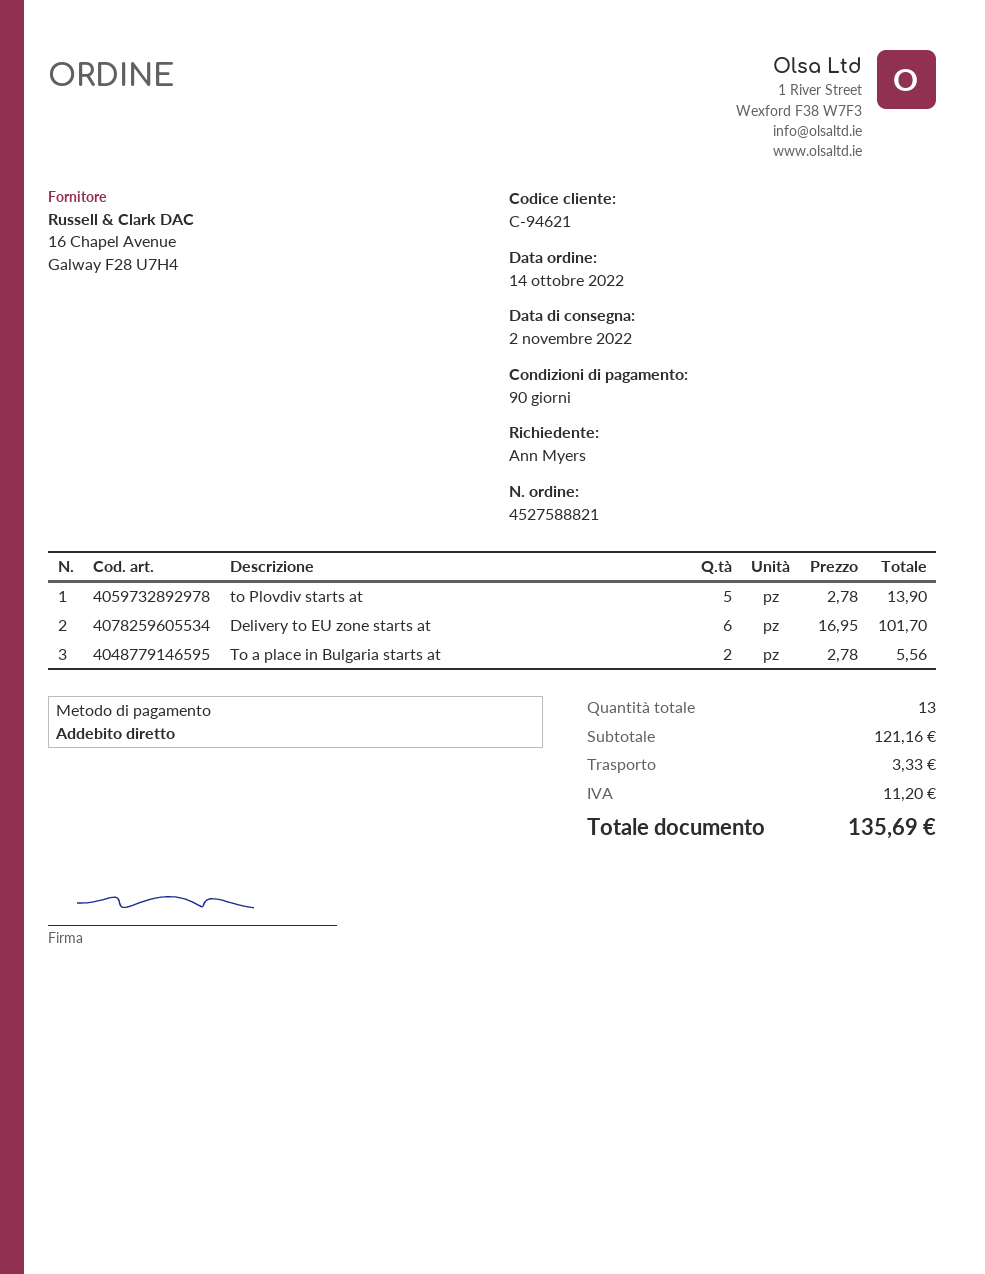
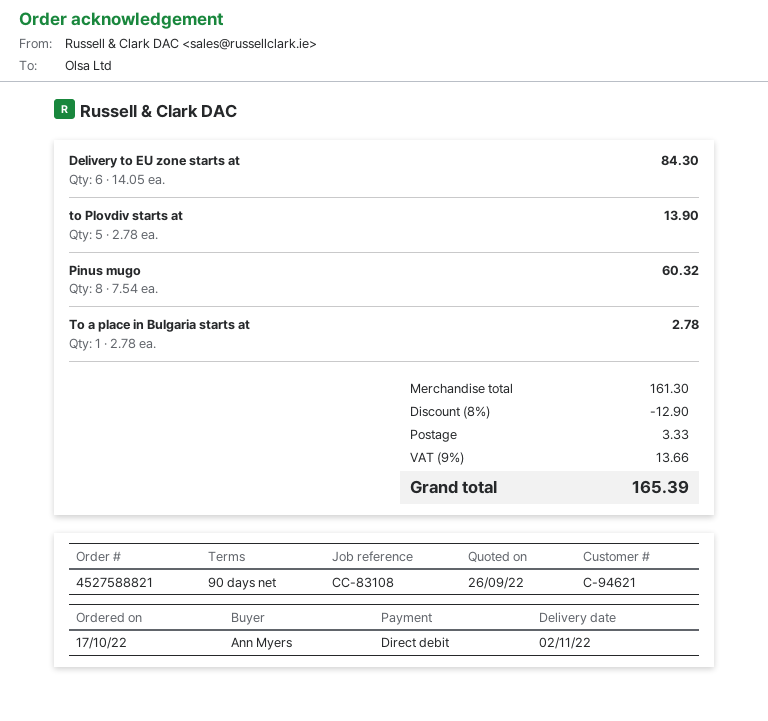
order date: 2022-10-14 -> 2022-10-17
Delivery to EU zone starts at: 6 x 16.95 = 101.70 -> 6 x 14.05 = 84.30
To a place in Bulgaria starts at: 2 x 2.78 = 5.56 -> 1 x 2.78 = 2.78
Pinus mugo: none -> 8 x 7.54 = 60.32
subtotal: 121.16 -> 161.30
discount: none -> 8% = 12.90
tax: 11.20 -> 13.66
total: 135.69 -> 165.39

